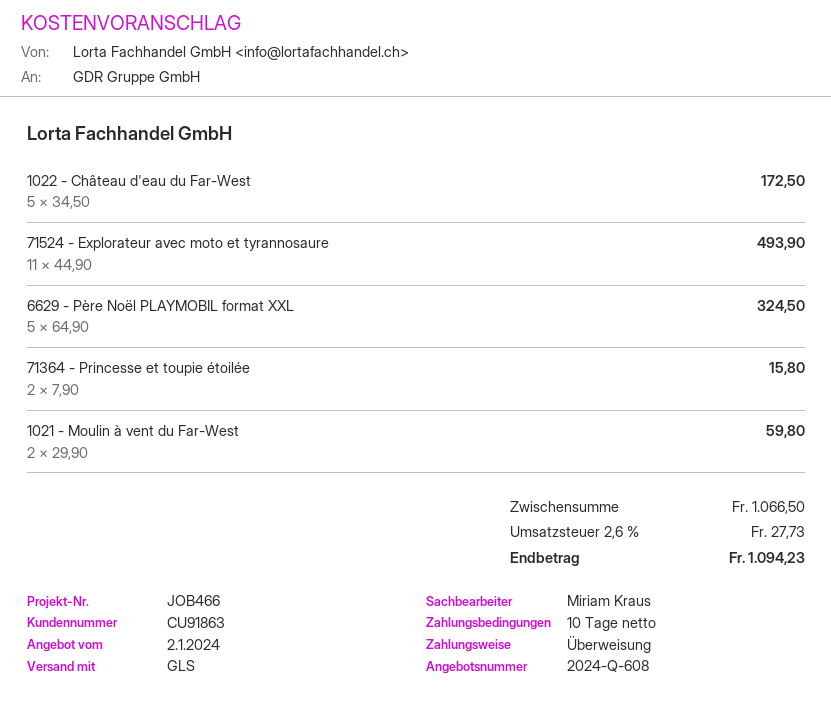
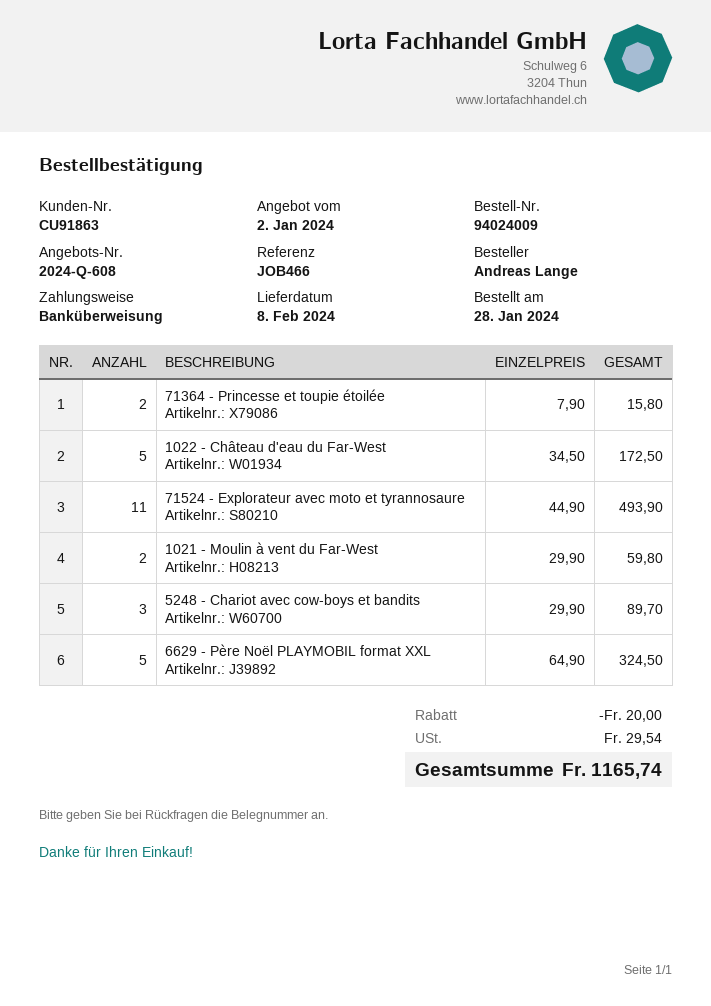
5248 - Chariot avec cow-boys et bandits: none -> 3 x 29.90 = 89.70
discount: none -> 20.00
tax: 27.73 -> 29.54
total: 1094.23 -> 1165.74

